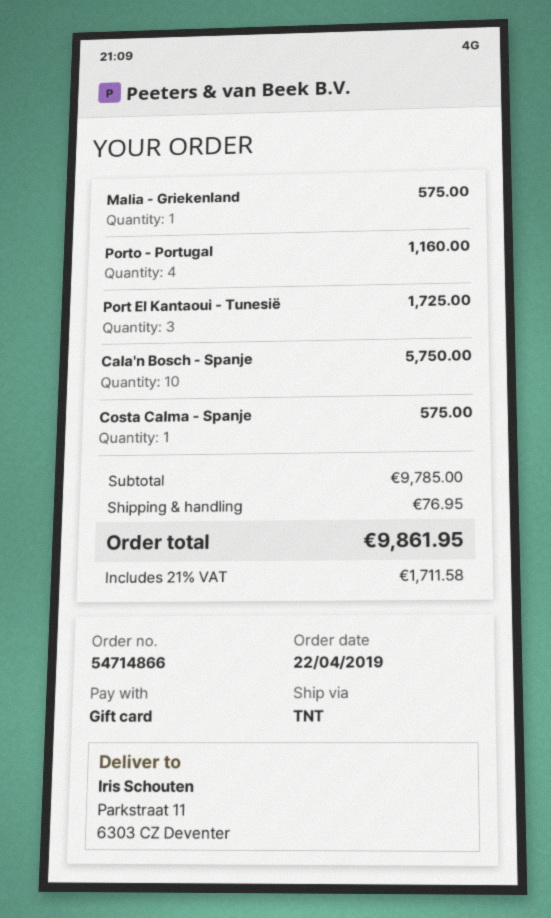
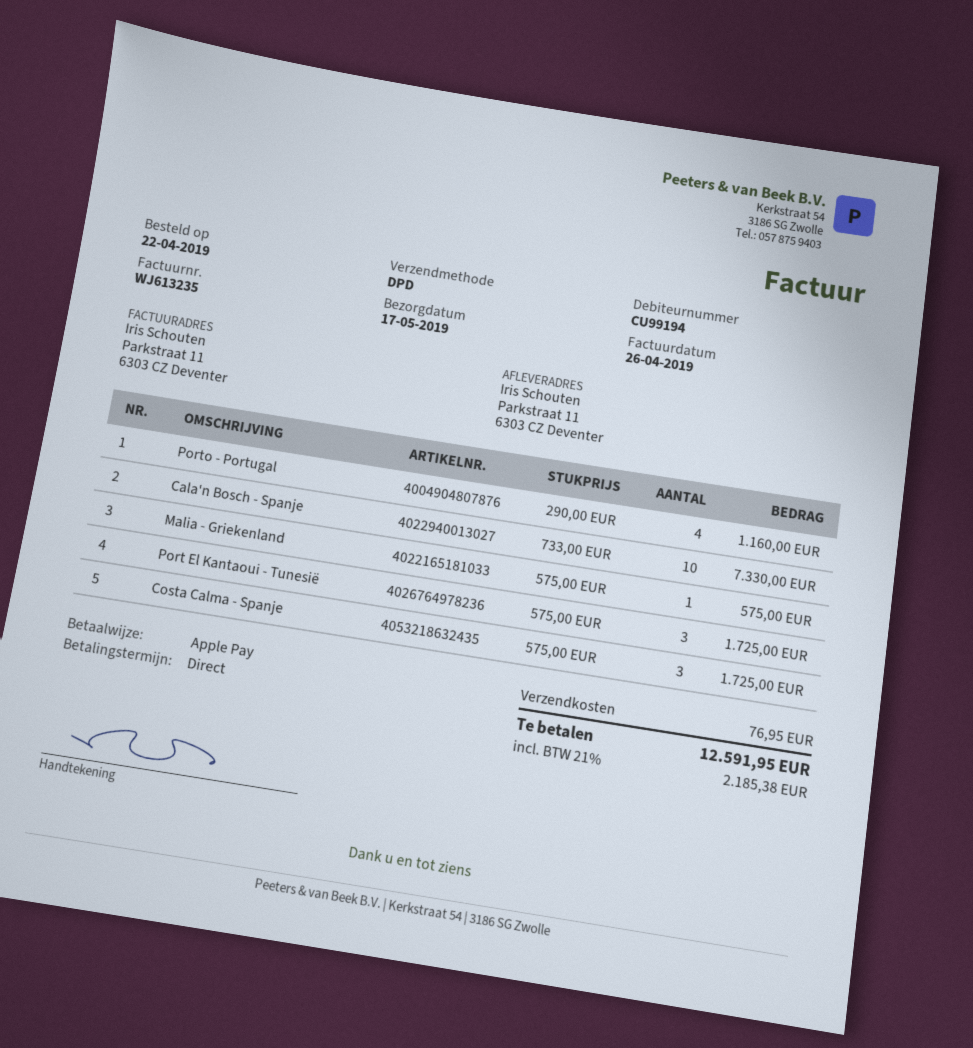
payment method: gift card -> Apple Pay
shipping method: TNT -> DPD
Cala'n Bosch - Spanje: 10 for 5750.00 -> 10 for 7330.00
Costa Calma - Spanje: 1 for 575.00 -> 3 for 1725.00
tax: 21% = 1711.58 -> 21% = 2185.38
total: 9861.95 -> 12591.95

